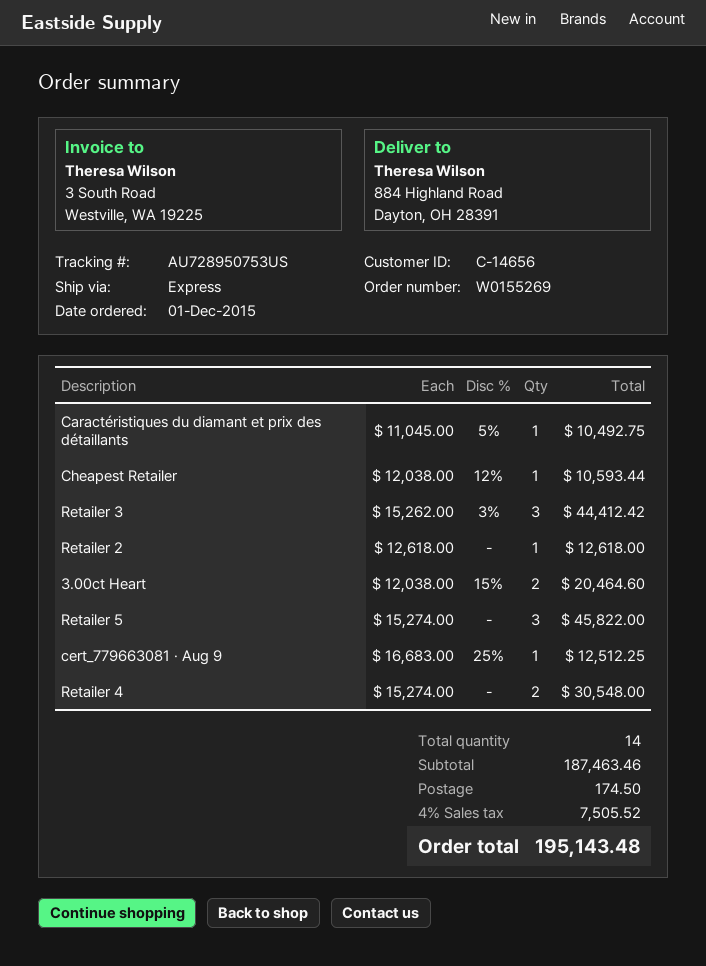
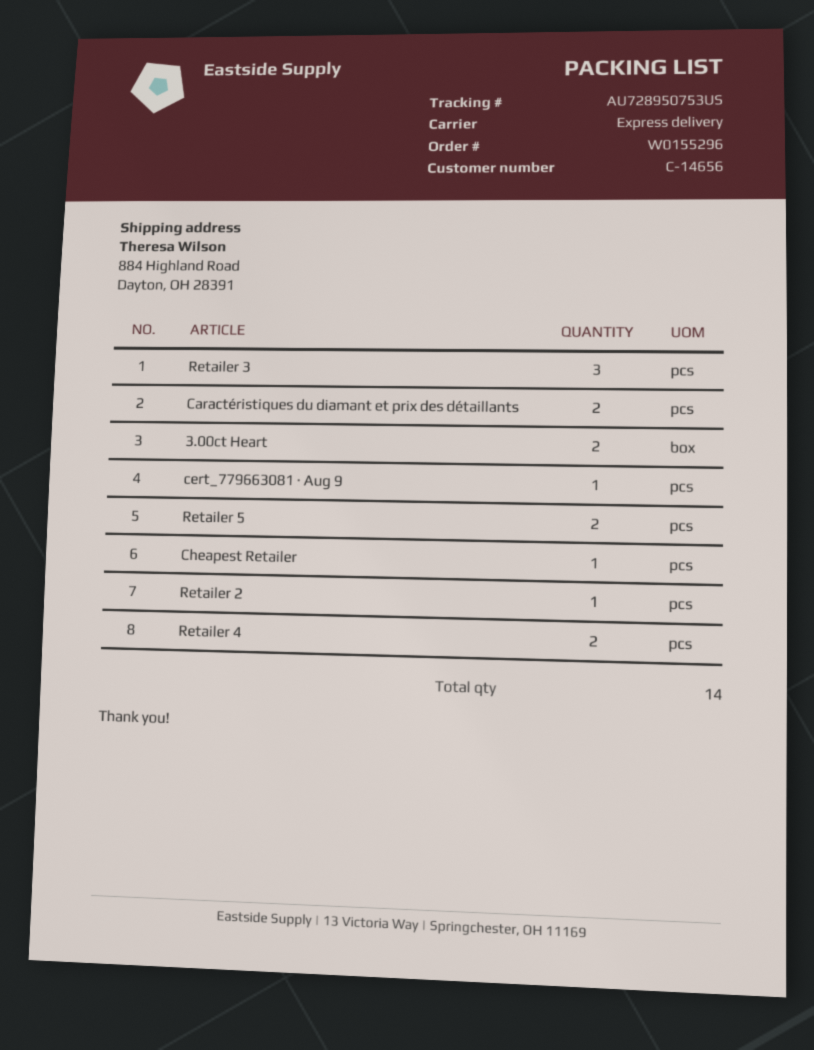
order number: W0155269 -> W0155296
Caractéristiques du diamant et prix des détaillants: 1 -> 2
Retailer 5: 3 -> 2

